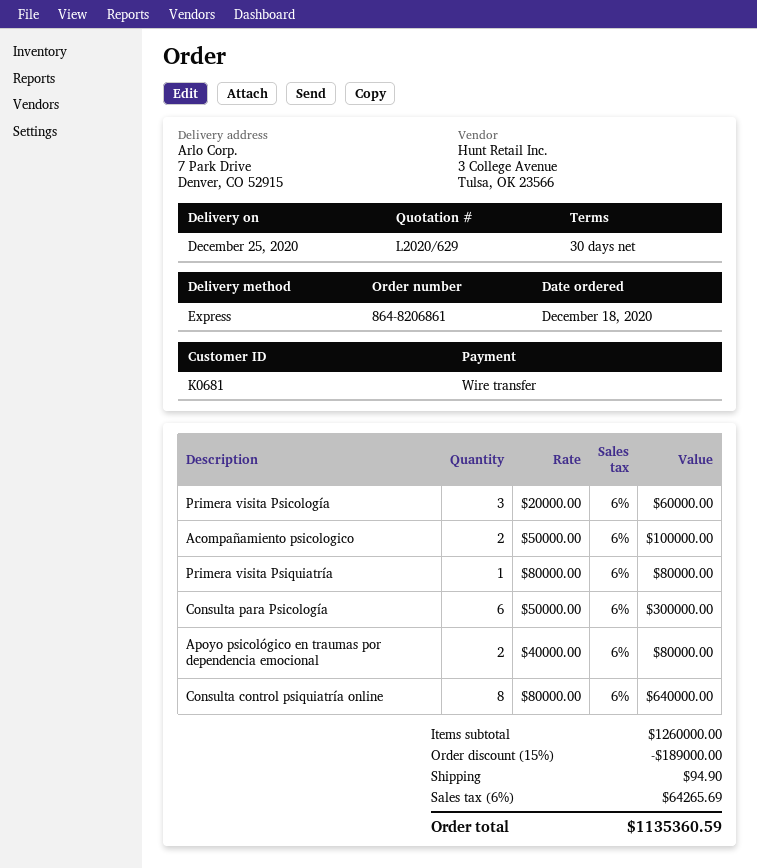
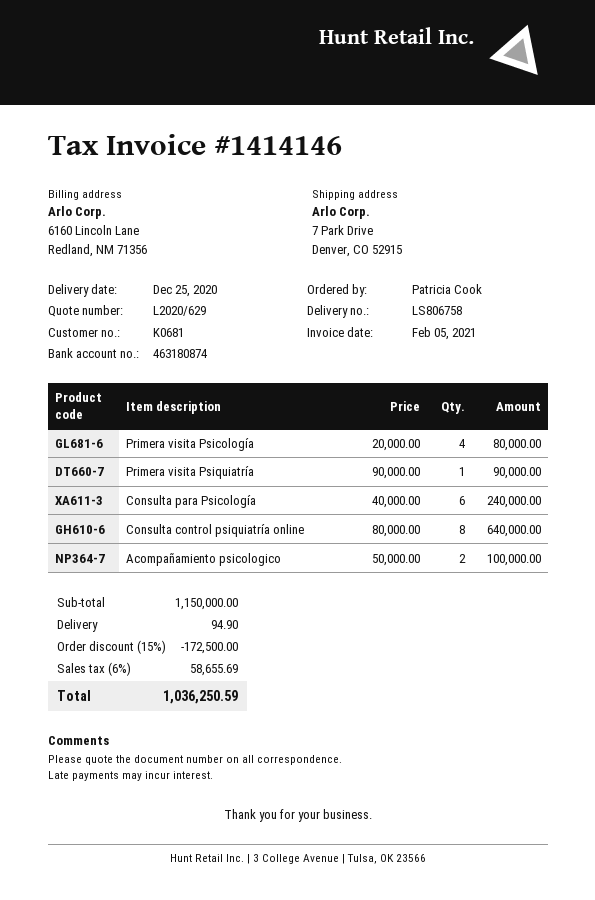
Primera visita Psicología: 3 x 20000.00 = 60000.00 -> 4 x 20000.00 = 80000.00
Primera visita Psiquiatría: 1 x 80000.00 = 80000.00 -> 1 x 90000.00 = 90000.00
Consulta para Psicología: 6 x 50000.00 = 300000.00 -> 6 x 40000.00 = 240000.00
Apoyo psicológico en traumas por dependencia emocional: 2 x 40000.00 = 80000.00 -> none
subtotal: 1260000.00 -> 1150000.00
discount: 15% = 189000.00 -> 15% = 172500.00
tax: 6% = 64265.69 -> 6% = 58655.69
total: 1135360.59 -> 1036250.59

